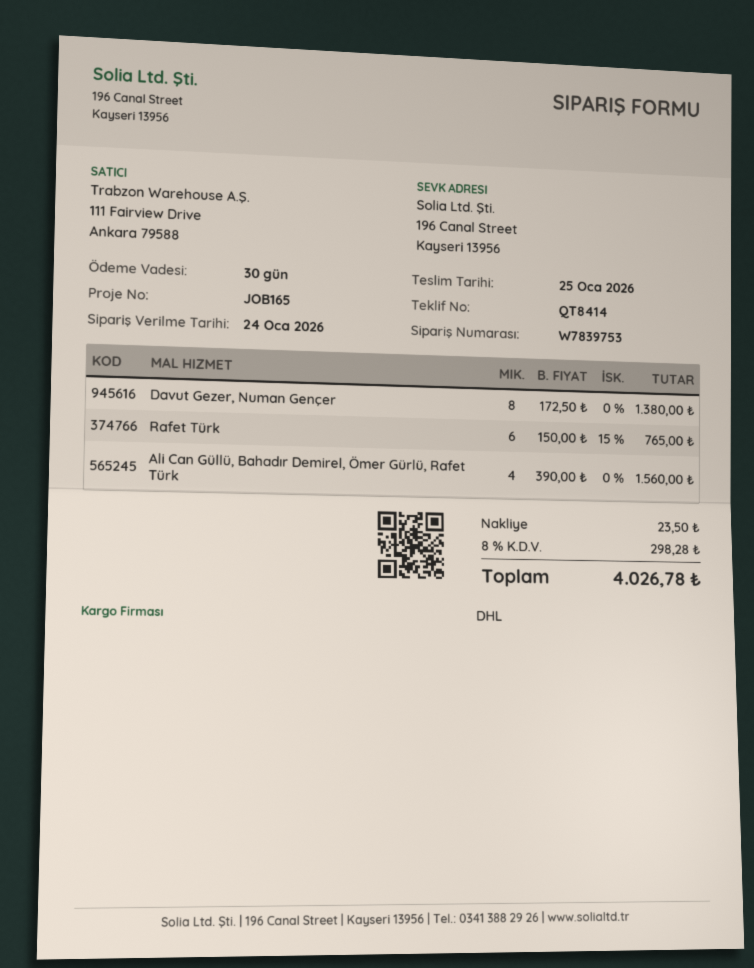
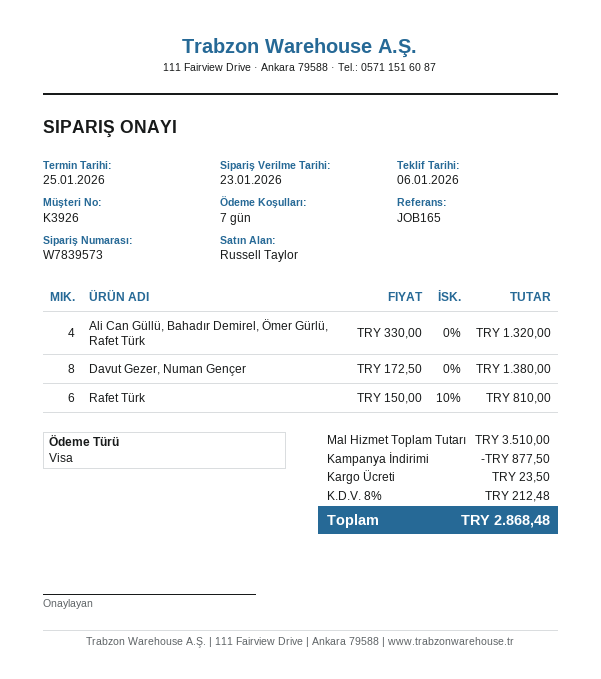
order number: W7839753 -> W7839573
order date: 2026-01-24 -> 2026-01-23
payment terms: 30 days -> 7 days
Rafet Türk: 6 x 150.00 - 15% = 765.00 -> 6 x 150.00 - 10% = 810.00
Ali Can Güllü, Bahadır Demirel, Ömer Gürlü, Rafet Türk: 4 x 390.00 = 1560.00 -> 4 x 330.00 = 1320.00
discount: none -> 877.50
tax: 8% = 298.28 -> 8% = 212.48
total: 4026.78 -> 2868.48

